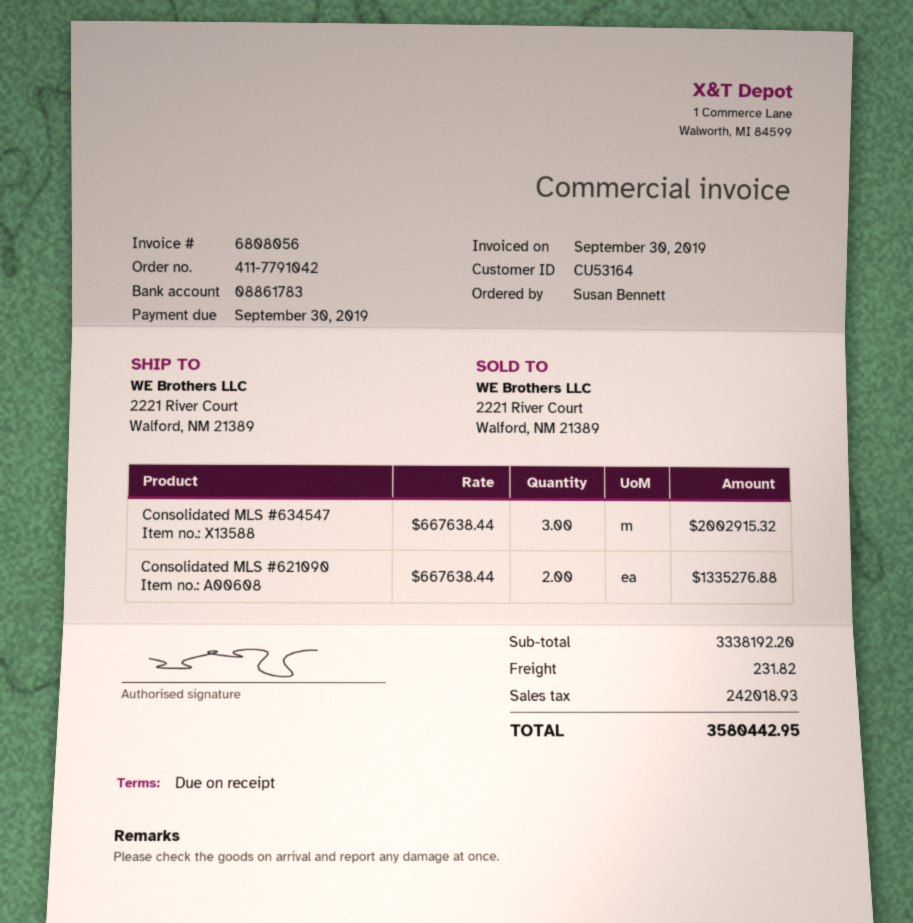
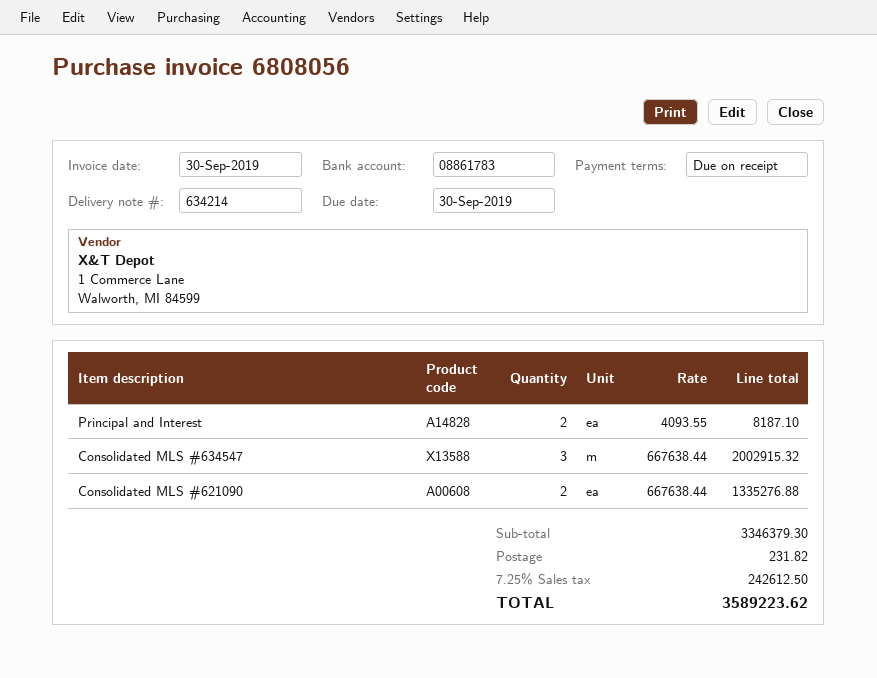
Principal and Interest: none -> 2 x 4093.55 = 8187.10
subtotal: 3338192.20 -> 3346379.30
tax: 242018.93 -> 242612.50
total: 3580442.95 -> 3589223.62

